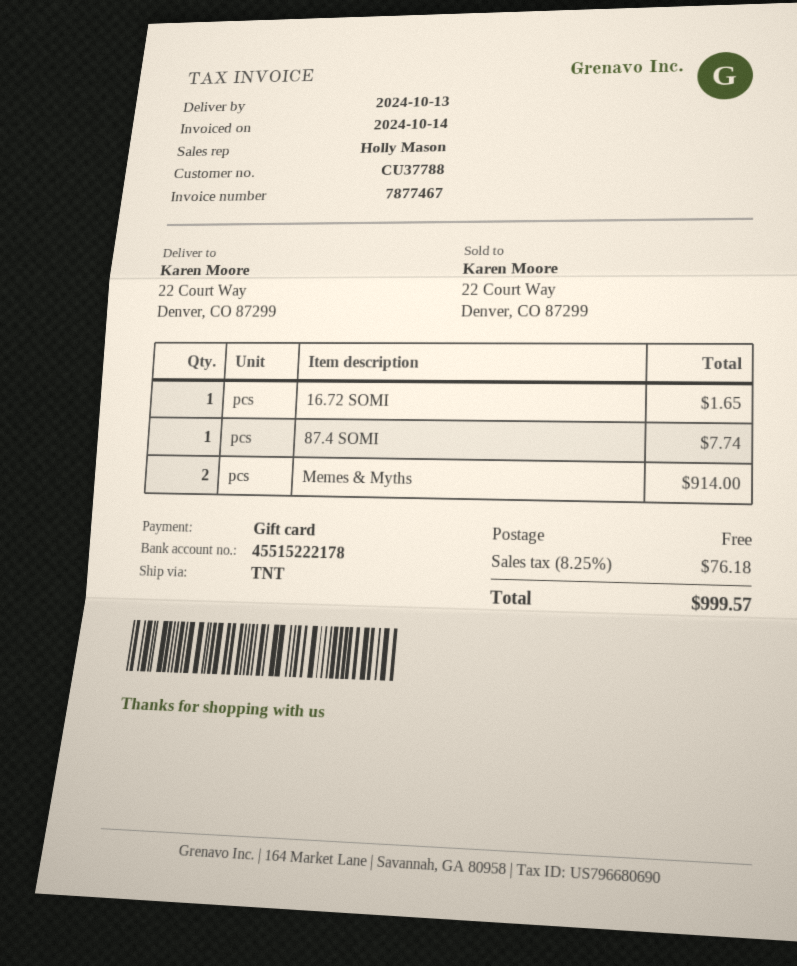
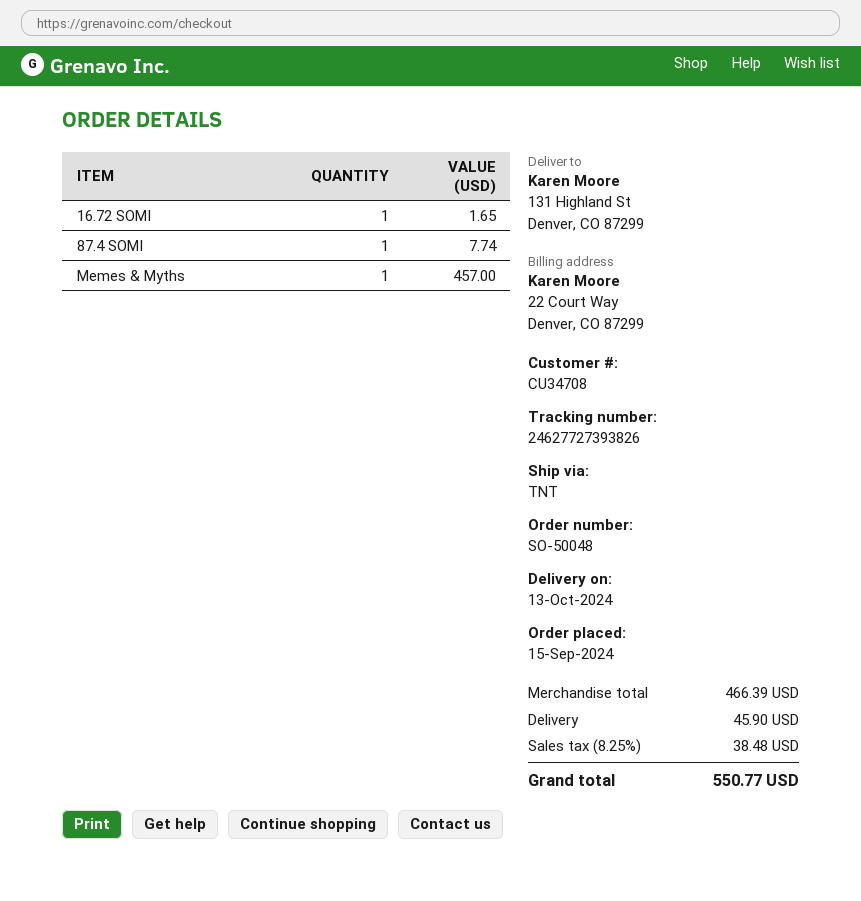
customer number: CU37788 -> CU34708
ship to: 22 Court Way, Denver, CO 87299 -> 131 Highland St, Denver, CO 87299
Memes & Myths: 2 for 914.00 -> 1 for 457.00
shipping: 0.00 -> 45.90
tax: 8.25% = 76.18 -> 8.25% = 38.48
total: 999.57 -> 550.77

